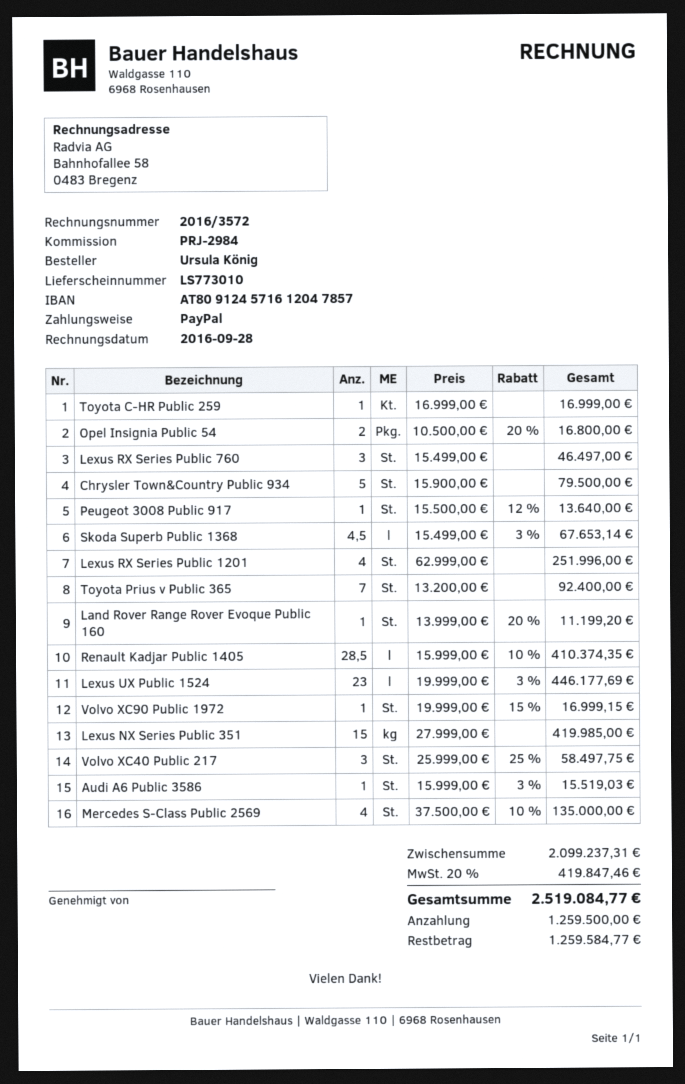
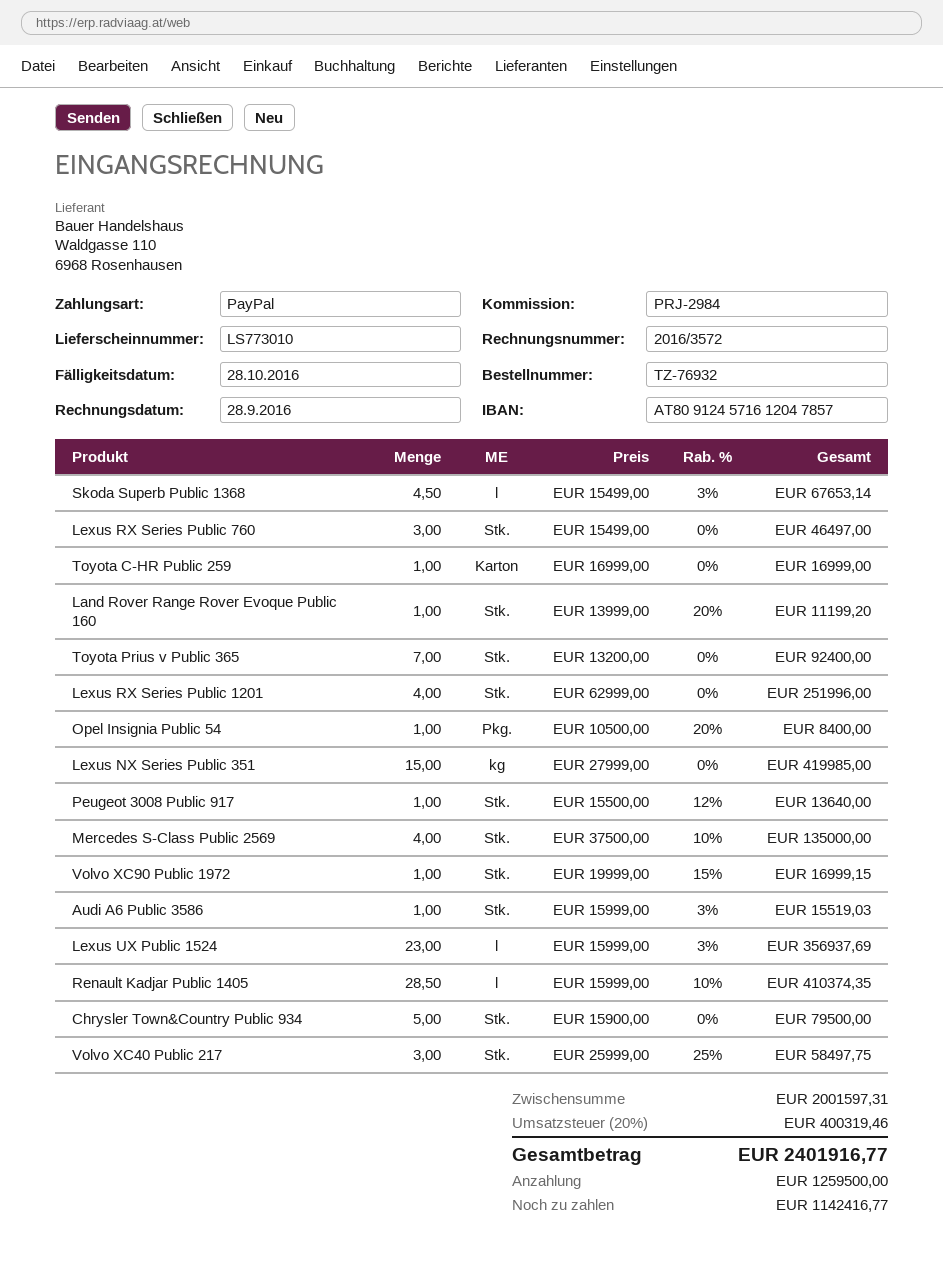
Opel Insignia Public 54: 2 x 10500.00 - 20% = 16800.00 -> 1 x 10500.00 - 20% = 8400.00
Lexus UX Public 1524: 23 x 19999.00 - 3% = 446177.69 -> 23 x 15999.00 - 3% = 356937.69
subtotal: 2099237.31 -> 2001597.31
tax: 20% = 419847.46 -> 20% = 400319.46
total: 2519084.77 -> 2401916.77
balance: 1259584.77 -> 1142416.77

